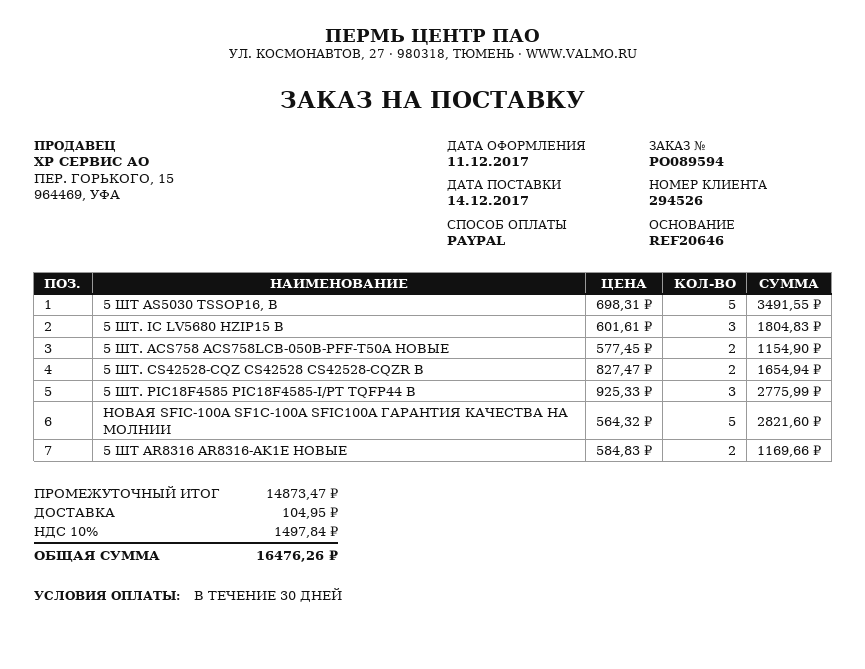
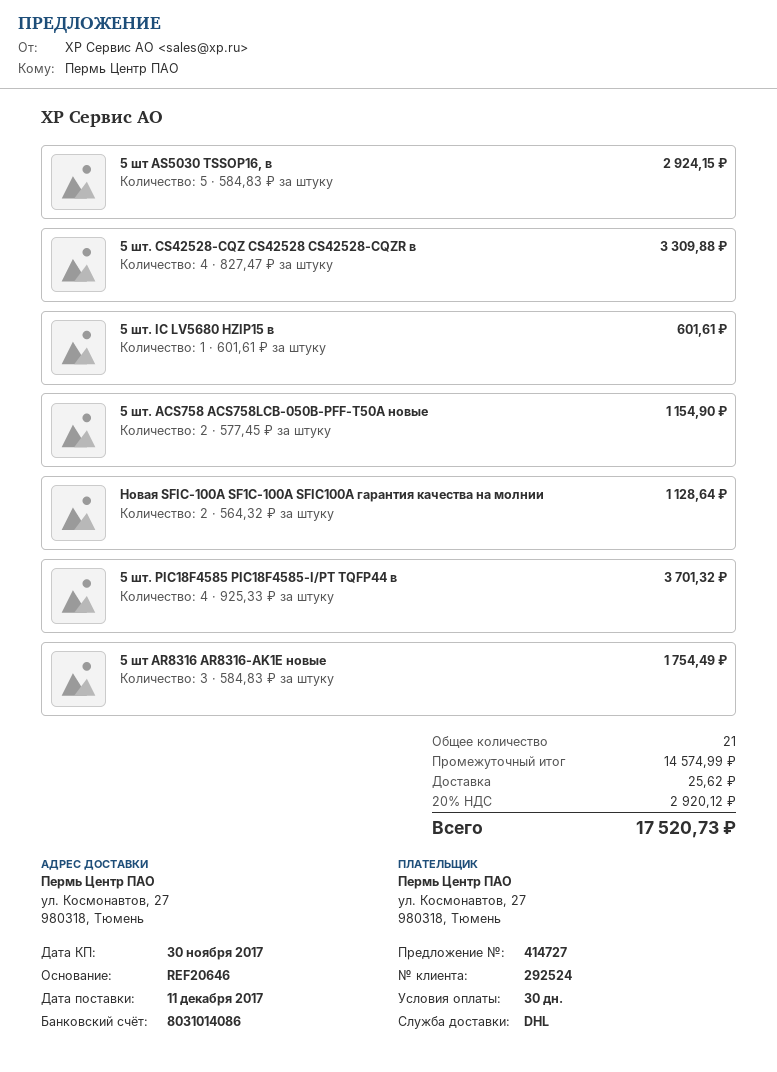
delivery date: 2017-12-14 -> 2017-12-11
customer number: 294526 -> 292524
5 ШТ AS5030 TSSOP16, В: 5 x 698.31 = 3491.55 -> 5 x 584.83 = 2924.15
5 ШТ. IC LV5680 HZIP15 В: 3 x 601.61 = 1804.83 -> 1 x 601.61 = 601.61
5 ШТ. CS42528-CQZ CS42528 CS42528-CQZR В: 2 x 827.47 = 1654.94 -> 4 x 827.47 = 3309.88
5 ШТ. PIC18F4585 PIC18F4585-I/PT TQFP44 В: 3 x 925.33 = 2775.99 -> 4 x 925.33 = 3701.32
НОВАЯ SFIC-100A SF1C-100A SFIC100A ГАРАНТИЯ КАЧЕСТВА НА МОЛНИИ: 5 x 564.32 = 2821.60 -> 2 x 564.32 = 1128.64
5 ШТ AR8316 AR8316-AK1E НОВЫЕ: 2 x 584.83 = 1169.66 -> 3 x 584.83 = 1754.49
subtotal: 14873.47 -> 14574.99
shipping: 104.95 -> 25.62
tax: 10% = 1497.84 -> 20% = 2920.12
total: 16476.26 -> 17520.73

